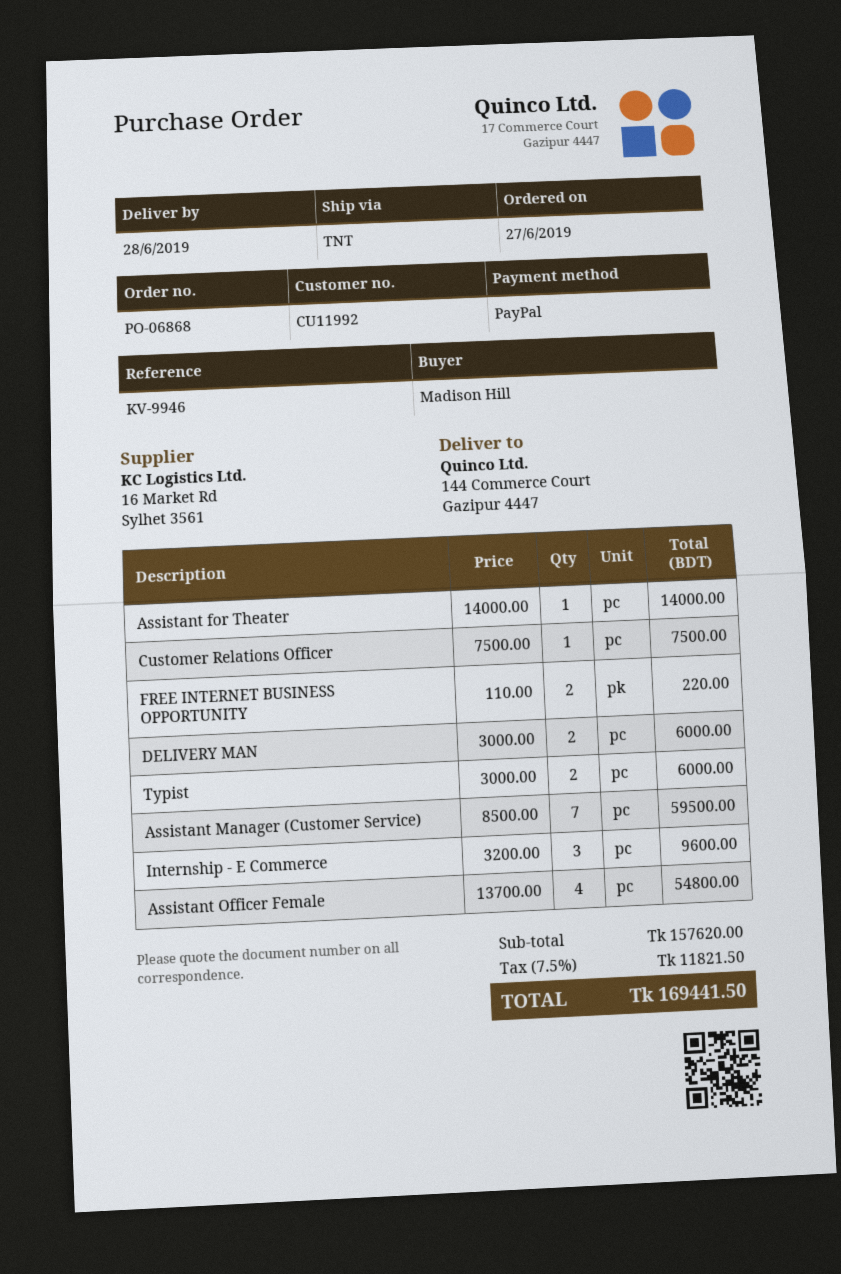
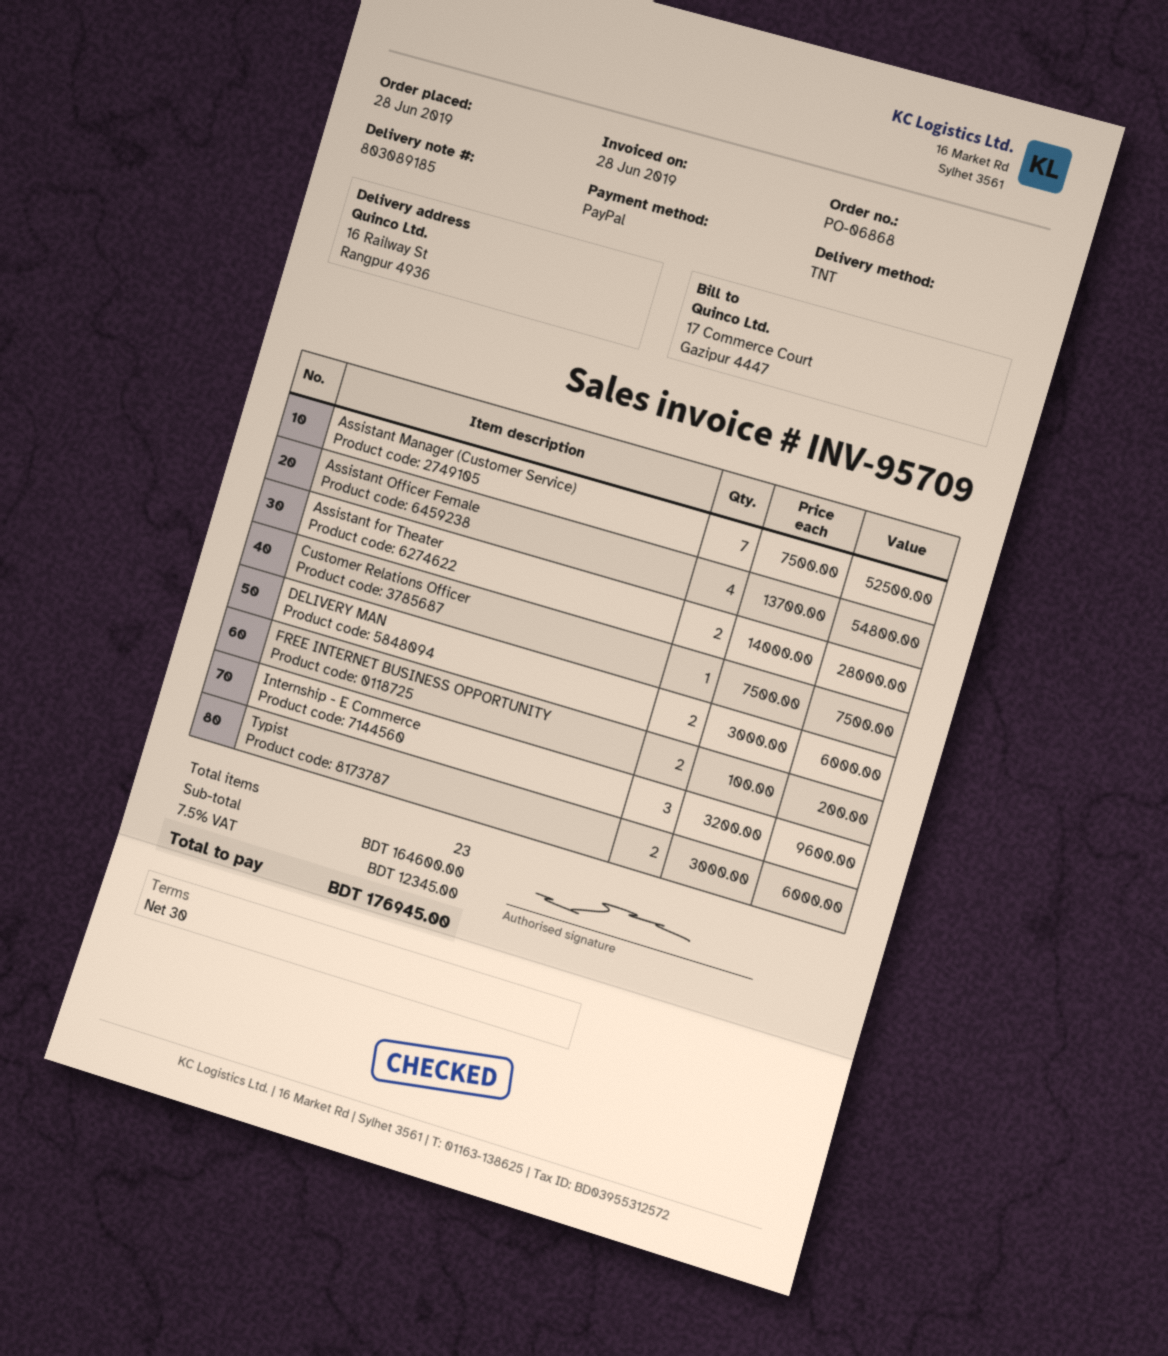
order date: 2019-06-27 -> 2019-06-28
ship to: 144 Commerce Court, Gazipur 4447 -> 16 Railway St, Rangpur 4936
Assistant for Theater: 1 x 14000.00 = 14000.00 -> 2 x 14000.00 = 28000.00
FREE INTERNET BUSINESS OPPORTUNITY: 2 x 110.00 = 220.00 -> 2 x 100.00 = 200.00
Assistant Manager (Customer Service): 7 x 8500.00 = 59500.00 -> 7 x 7500.00 = 52500.00
subtotal: 157620.00 -> 164600.00
tax: 7.5% = 11821.50 -> 7.5% = 12345.00
total: 169441.50 -> 176945.00

